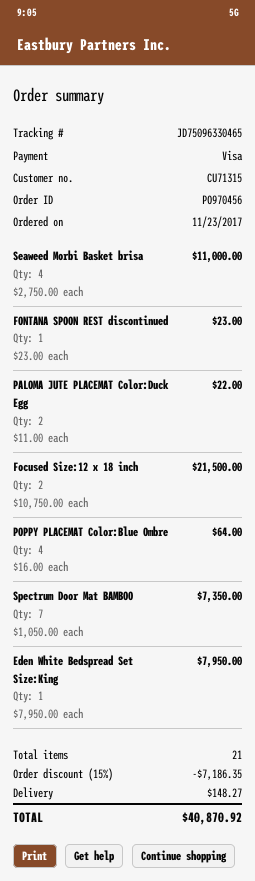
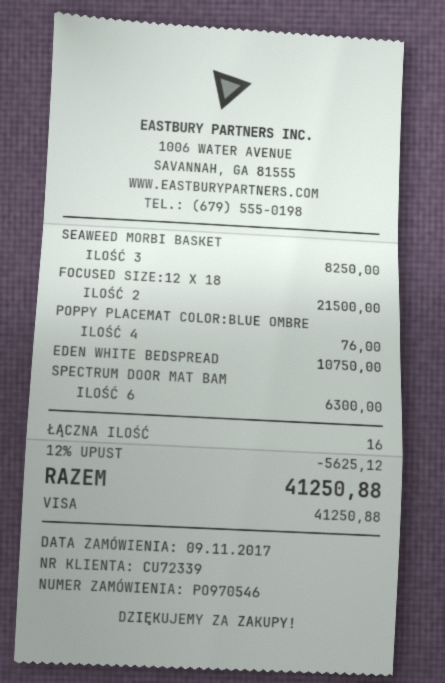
order number: PO970456 -> PO970546
order date: 2017-11-23 -> 2017-11-09
customer number: CU71315 -> CU72339
Seaweed Morbi Basket brisa: 4 for 11000.00 -> 3 for 8250.00
FONTANA SPOON REST discontinued: 1 for 23.00 -> none
PALOMA JUTE PLACEMAT Color:Duck Egg: 2 for 22.00 -> none
POPPY PLACEMAT Color:Blue Ombre: 4 for 64.00 -> 4 for 76.00
Spectrum Door Mat BAMBOO: 7 for 7350.00 -> 6 for 6300.00
Eden White Bedspread Set Size:King: 1 for 7950.00 -> 1 for 10750.00
total quantity: 21 -> 16
discount: 15% = 7186.35 -> 12% = 5625.12
shipping: 148.27 -> none
total: 40870.92 -> 41250.88

